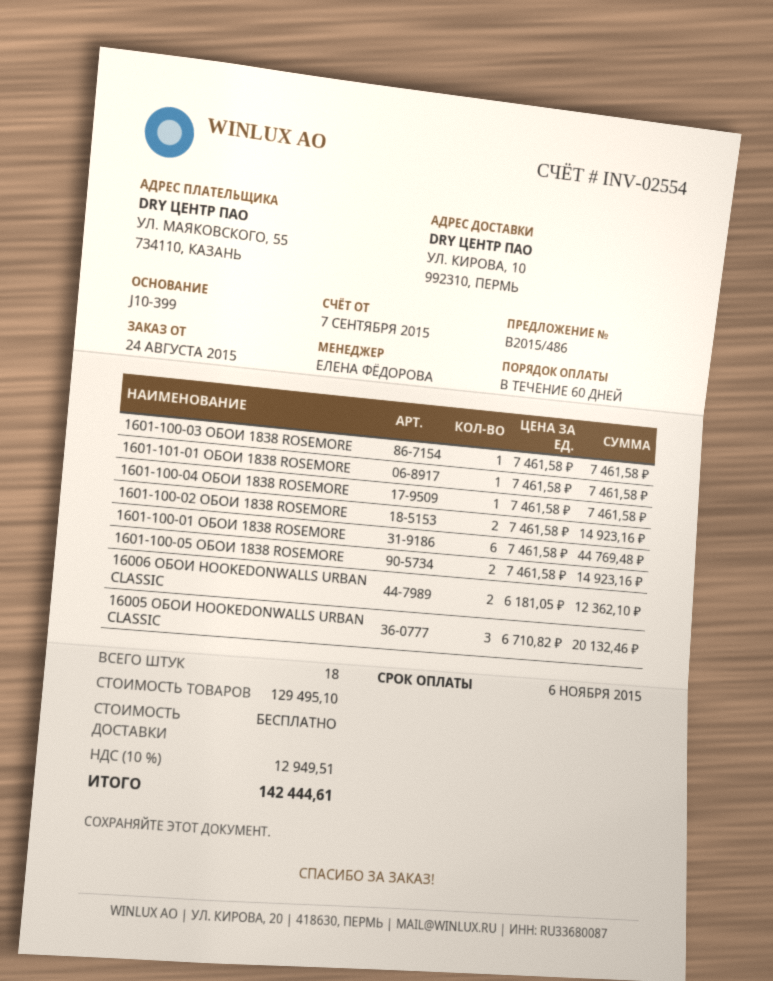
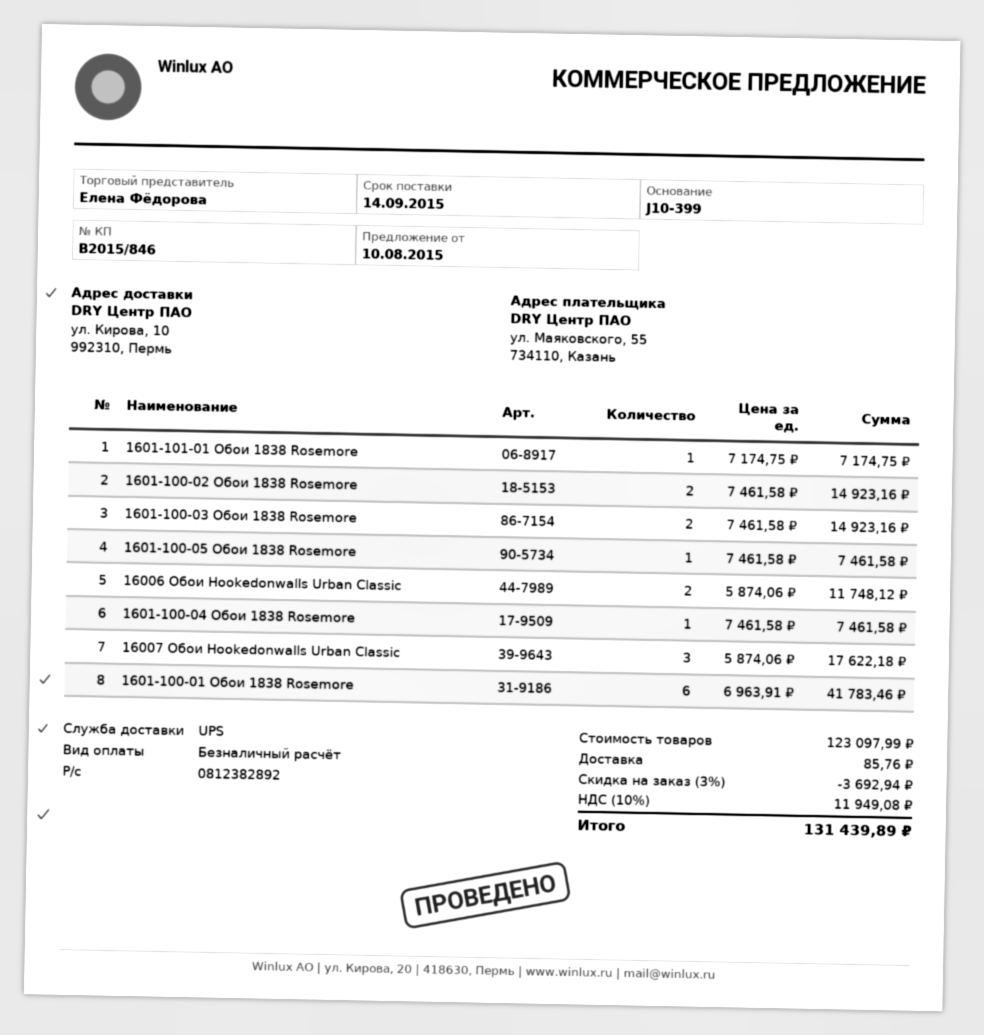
quote number: B2015/486 -> B2015/846
1601-100-03 ОБОИ 1838 ROSEMORE: 1 x 7461.58 = 7461.58 -> 2 x 7461.58 = 14923.16
1601-101-01 ОБОИ 1838 ROSEMORE: 1 x 7461.58 = 7461.58 -> 1 x 7174.75 = 7174.75
1601-100-01 ОБОИ 1838 ROSEMORE: 6 x 7461.58 = 44769.48 -> 6 x 6963.91 = 41783.46
1601-100-05 ОБОИ 1838 ROSEMORE: 2 x 7461.58 = 14923.16 -> 1 x 7461.58 = 7461.58
16006 ОБОИ HOOKEDONWALLS URBAN CLASSIC: 2 x 6181.05 = 12362.10 -> 2 x 5874.06 = 11748.12
16005 ОБОИ HOOKEDONWALLS URBAN CLASSIC: 3 x 6710.82 = 20132.46 -> none
16007 Обои Hookedonwalls Urban Classic: none -> 3 x 5874.06 = 17622.18
subtotal: 129495.10 -> 123097.99
discount: none -> 3% = 3692.94
shipping: 0.00 -> 85.76
tax: 10% = 12949.51 -> 10% = 11949.08
total: 142444.61 -> 131439.89

